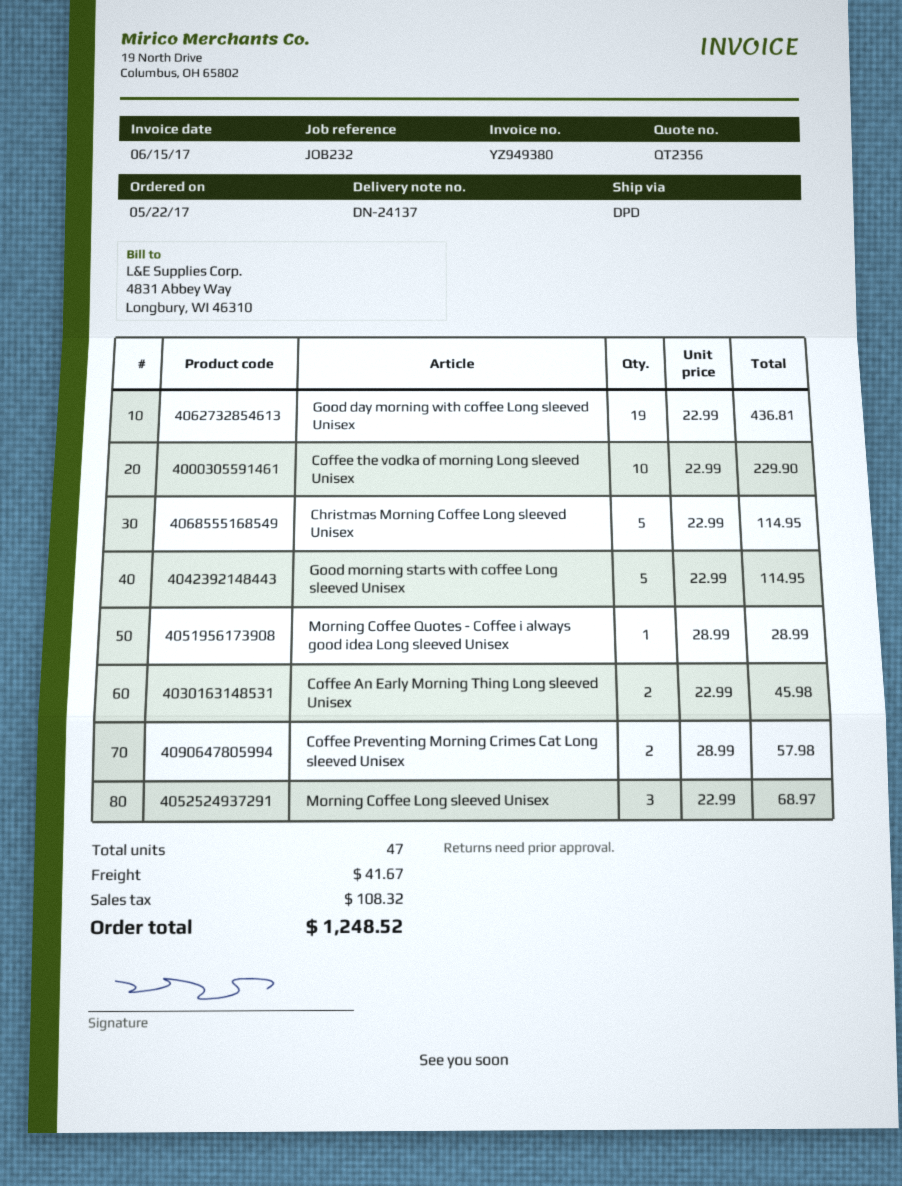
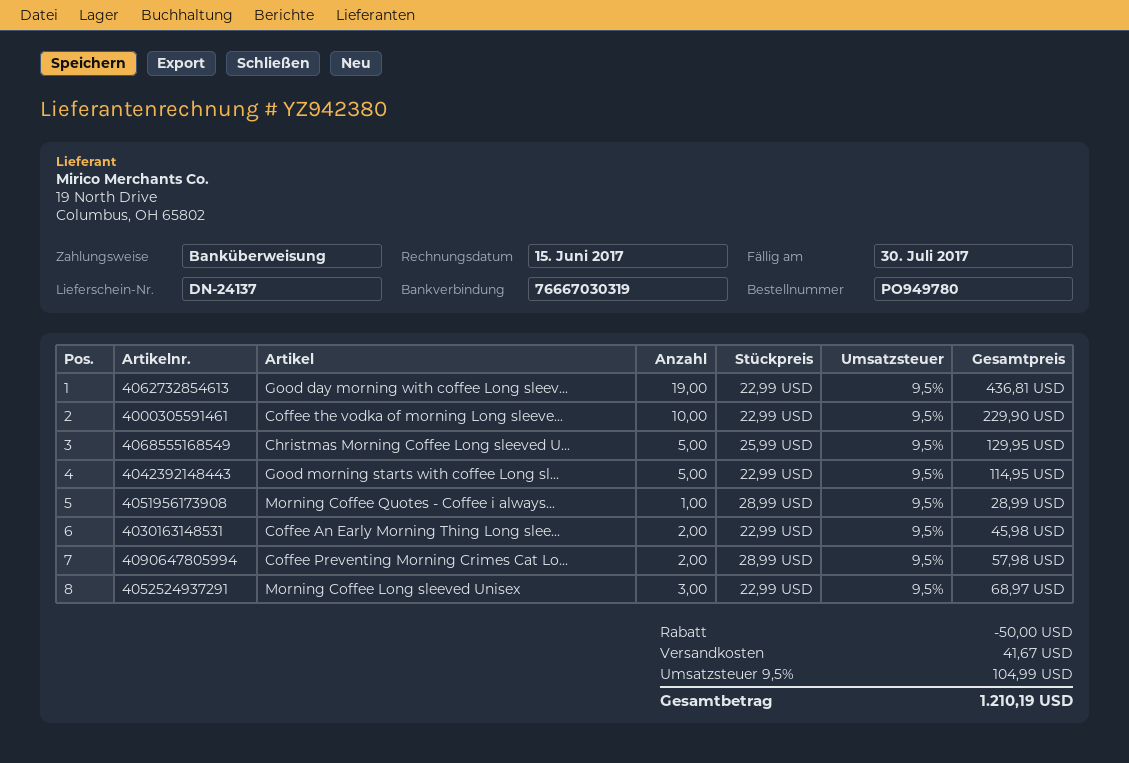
invoice number: YZ949380 -> YZ942380
Christmas Morning Coffee Long sleeved Unisex: 5 x 22.99 = 114.95 -> 5 x 25.99 = 129.95
discount: none -> 50.00
tax: 108.32 -> 104.99
total: 1248.52 -> 1210.19

